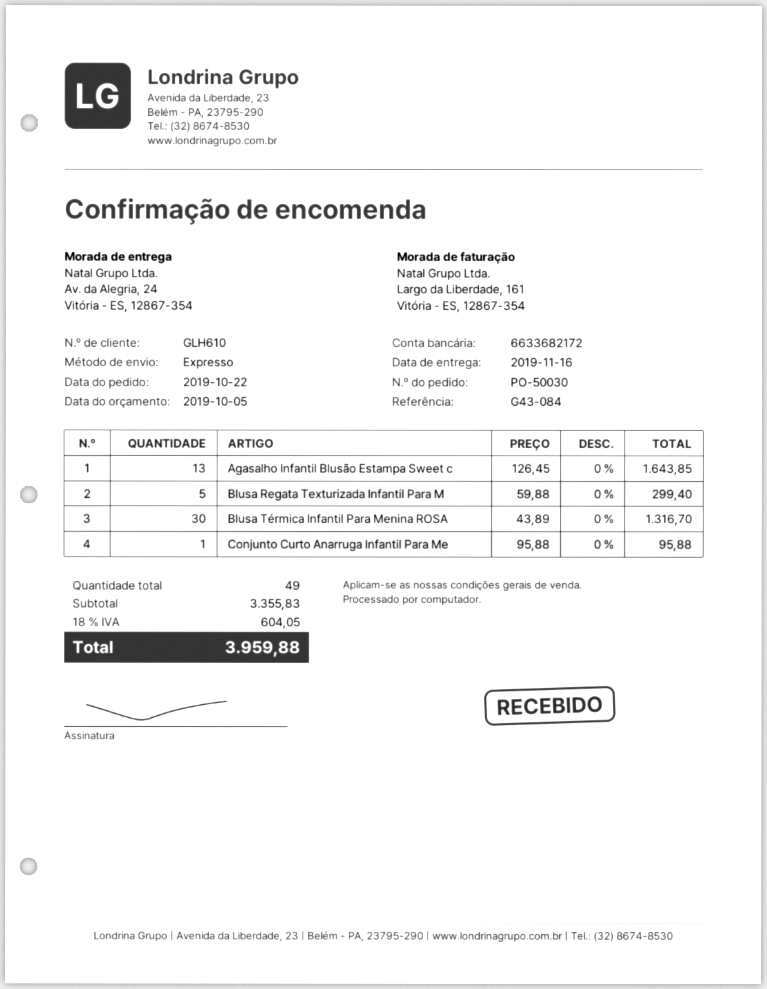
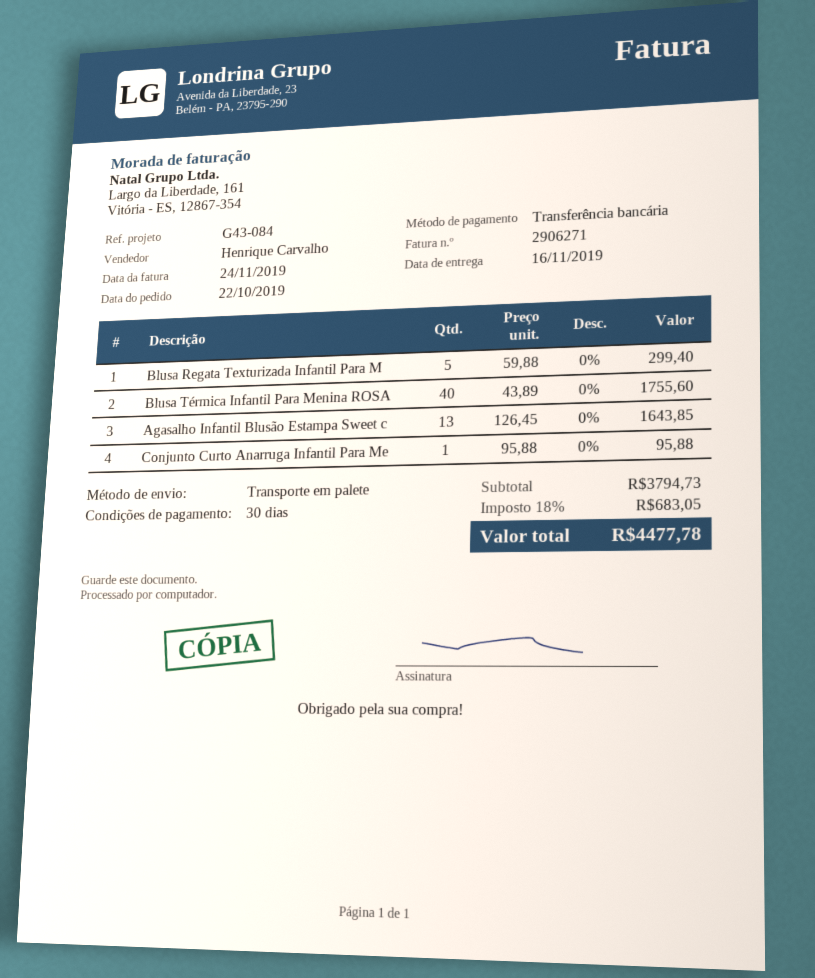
shipping method: express -> pallet freight
Blusa Térmica Infantil Para Menina ROSA: 30 x 43.89 = 1316.70 -> 40 x 43.89 = 1755.60
subtotal: 3355.83 -> 3794.73
tax: 18% = 604.05 -> 18% = 683.05
total: 3959.88 -> 4477.78

